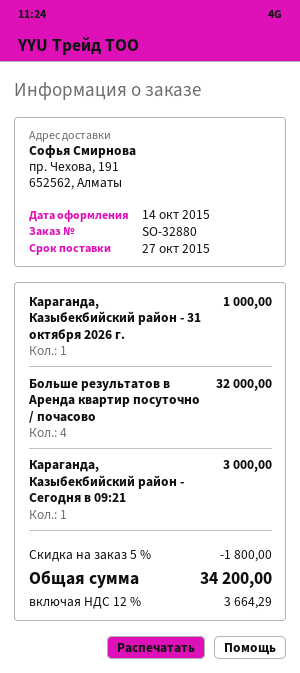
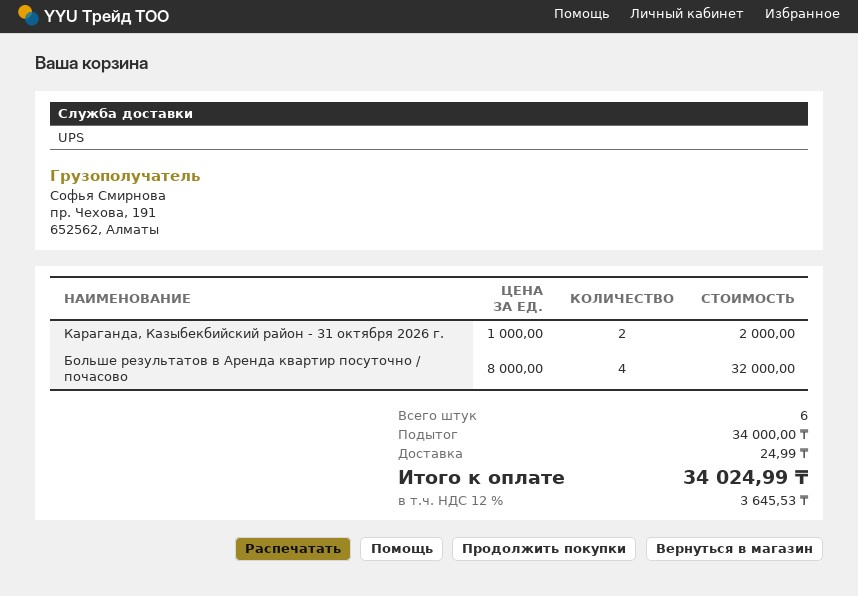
Караганда, Казыбекбийский район - 31 октября 2026 г.: 1 for 1000.00 -> 2 for 2000.00
Караганда, Казыбекбийский район - Сегодня в 09:21: 1 for 3000.00 -> none
discount: 5% = 1800.00 -> none
shipping: none -> 24.99
tax: 12% = 3664.29 -> 12% = 3645.53
total: 34200.00 -> 34024.99

